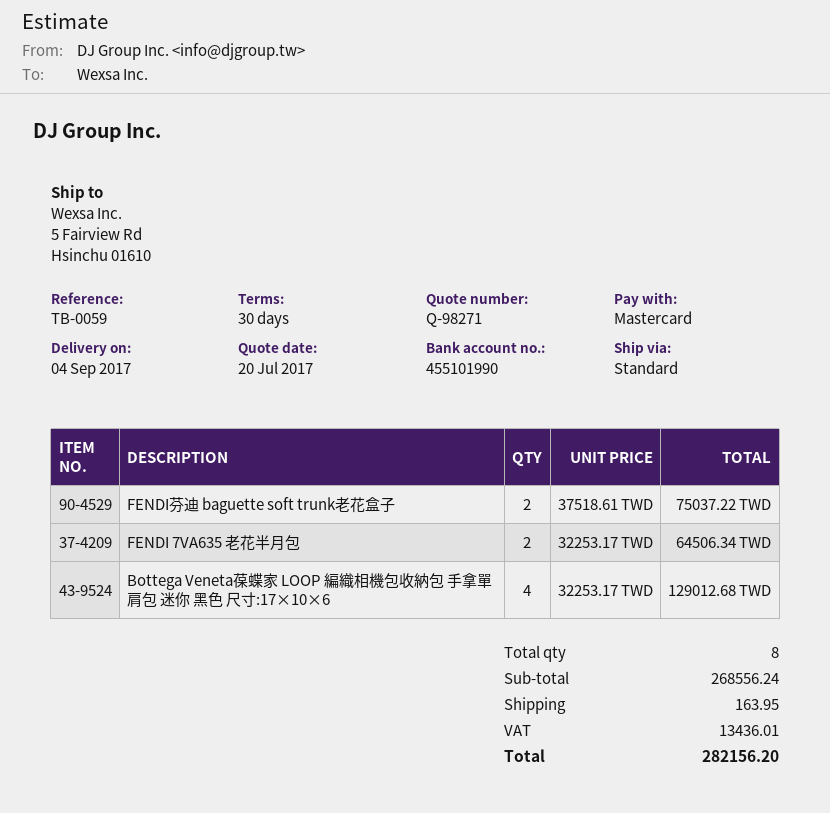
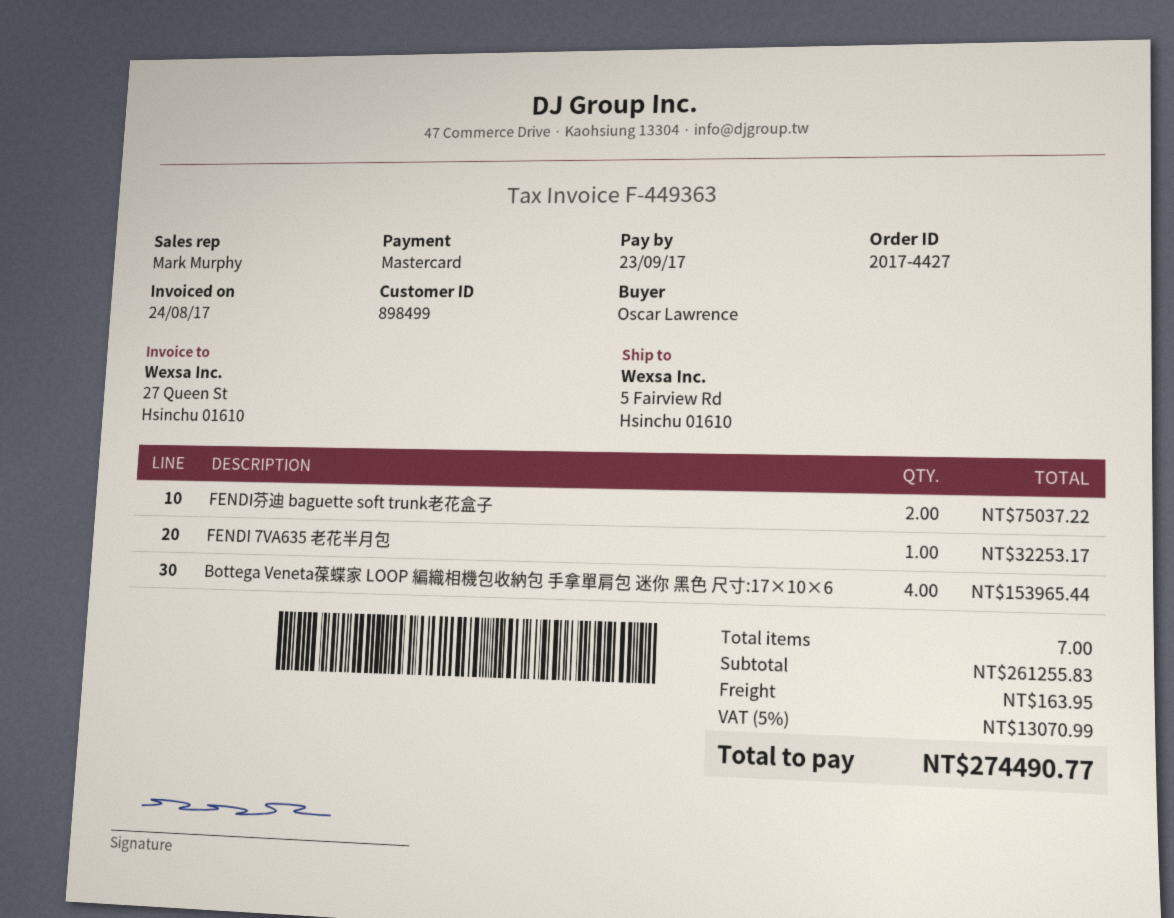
FENDI 7VA635 老花半月包: 2 for 64506.34 -> 1 for 32253.17
Bottega Veneta葆蝶家 LOOP 編織相機包收納包 手拿單肩包 迷你 黑色 尺寸:17×10×6: 4 for 129012.68 -> 4 for 153965.44
total quantity: 8 -> 7
subtotal: 268556.24 -> 261255.83
tax: 13436.01 -> 13070.99
total: 282156.20 -> 274490.77

